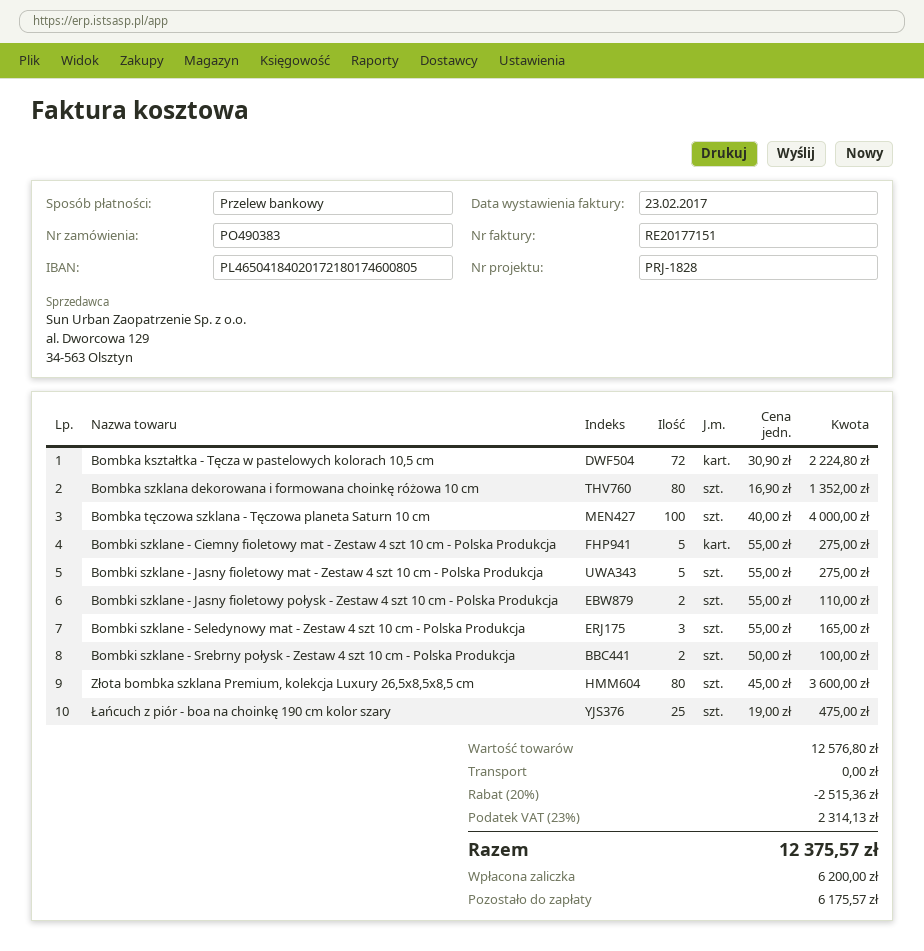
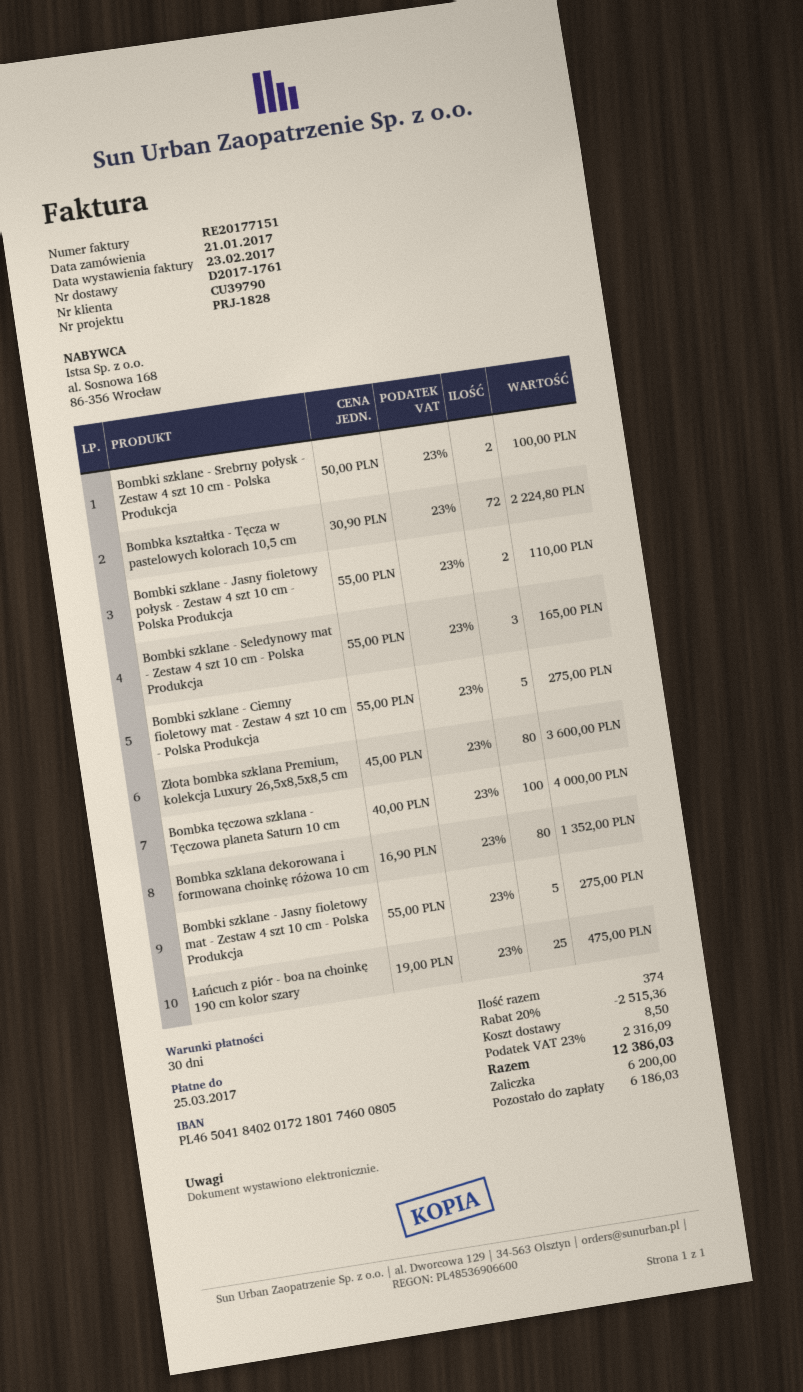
shipping: 0.00 -> 8.50
tax: 23% = 2314.13 -> 23% = 2316.09
total: 12375.57 -> 12386.03
balance: 6175.57 -> 6186.03

